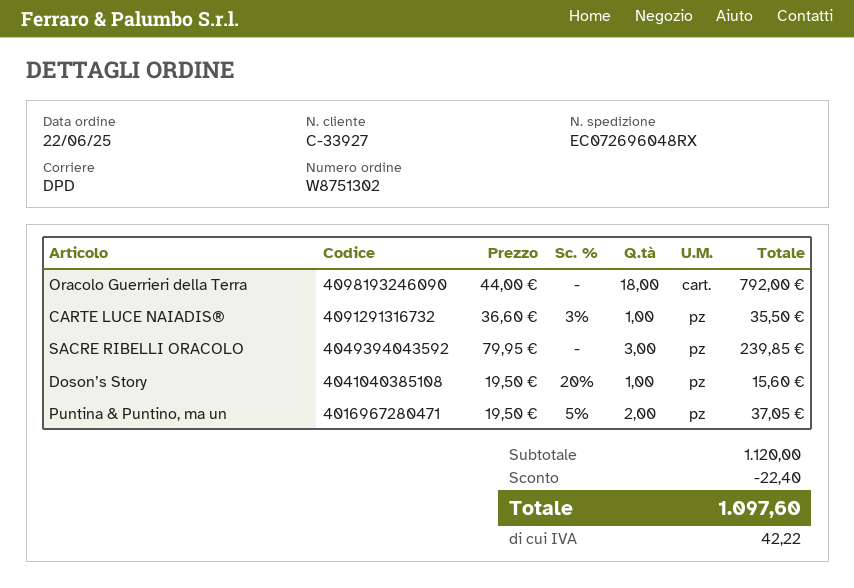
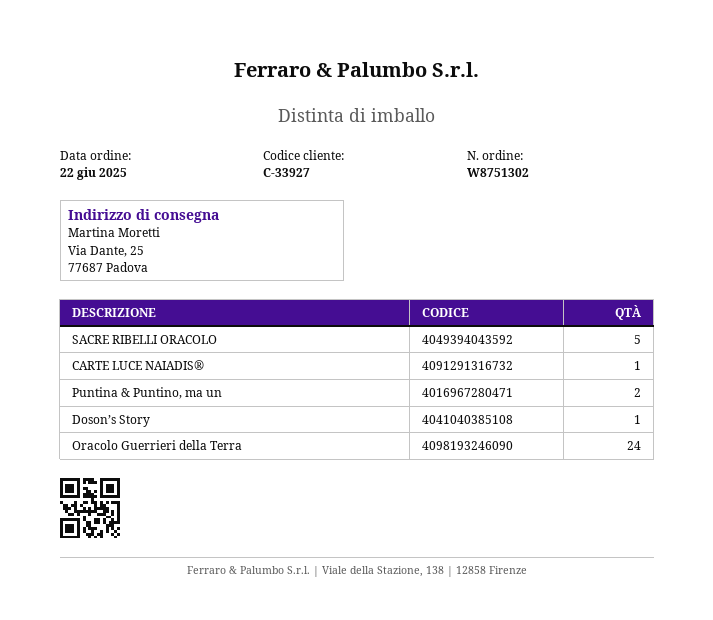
Oracolo Guerrieri della Terra: 18 -> 24
SACRE RIBELLI ORACOLO: 3 -> 5

